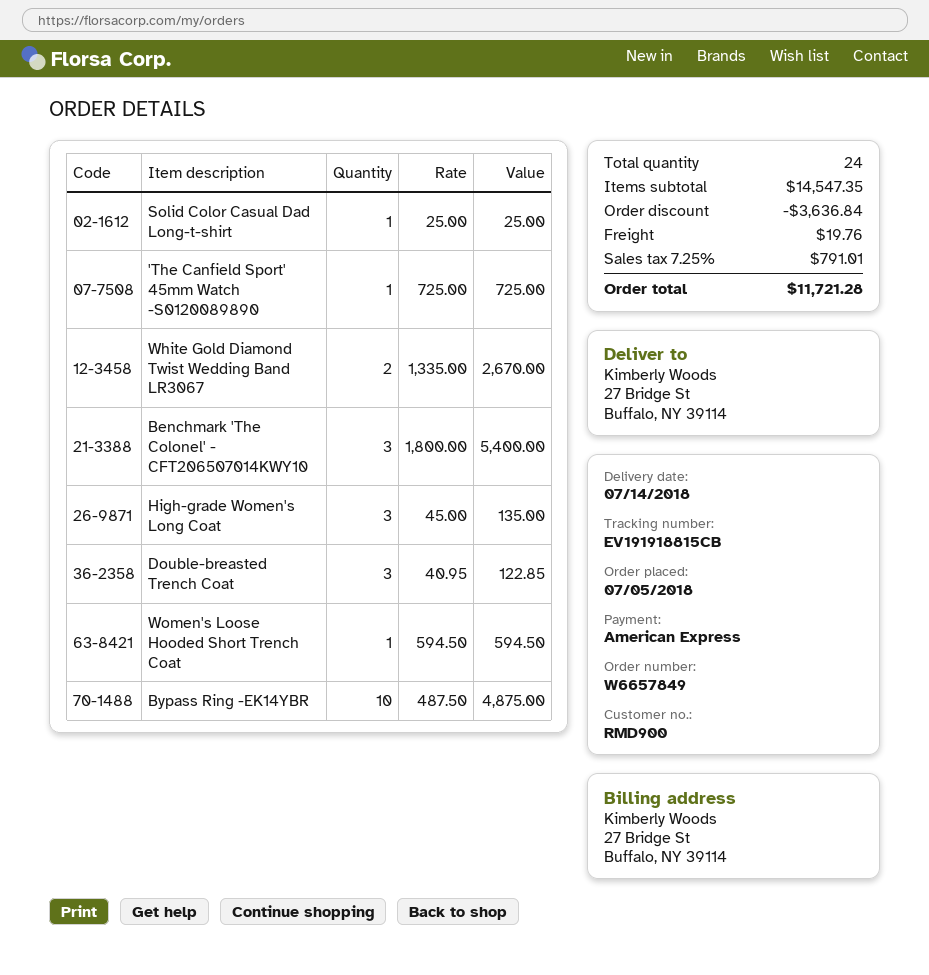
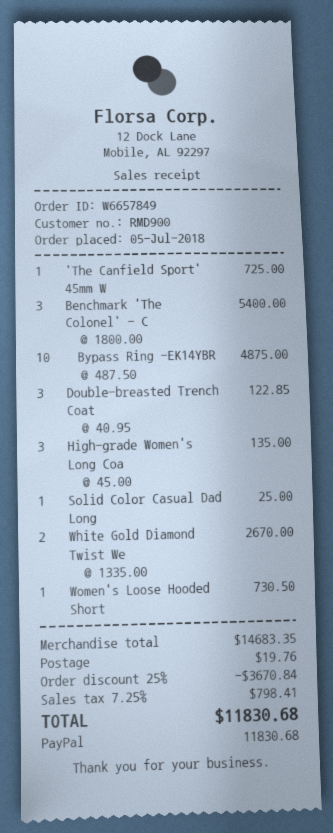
payment method: American Express -> PayPal
Women's Loose Hooded Short Trench Coat: 1 x 594.50 = 594.50 -> 1 x 730.50 = 730.50
subtotal: 14547.35 -> 14683.35
discount: 3636.84 -> 3670.84
tax: 7.25% = 791.01 -> 7.25% = 798.41
total: 11721.28 -> 11830.68

